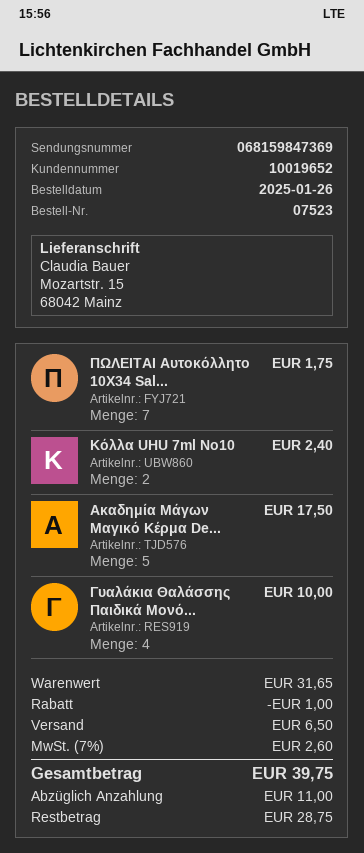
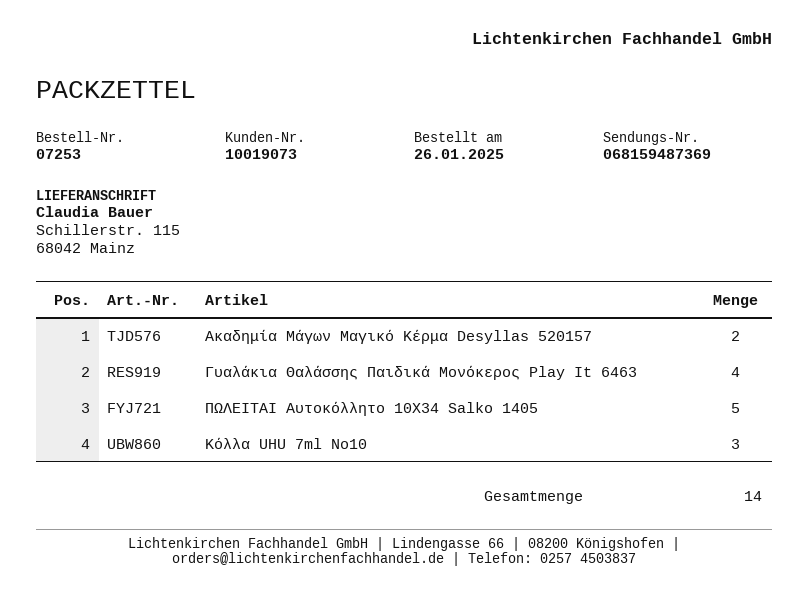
order number: 07523 -> 07253
customer number: 10019652 -> 10019073
tracking number: 068159847369 -> 068159487369
ship to: Mozartstr. 15, 68042 Mainz -> Schillerstr. 115, 68042 Mainz
ΠΩΛΕΙΤΑΙ Αυτοκόλλητο 10Χ34 Sal...: 7 -> 5
Κόλλα UHU 7ml Νο10: 2 -> 3
Ακαδημία Μάγων Μαγικό Κέρμα De...: 5 -> 2

